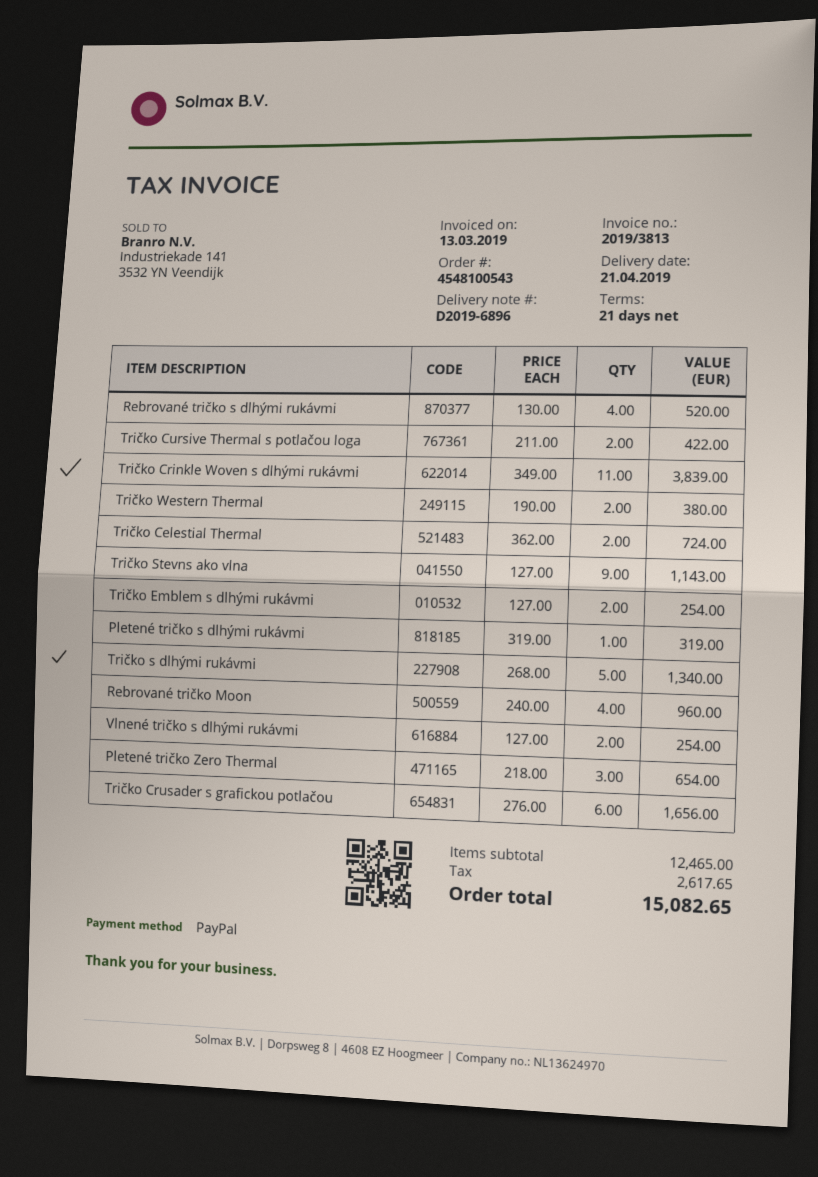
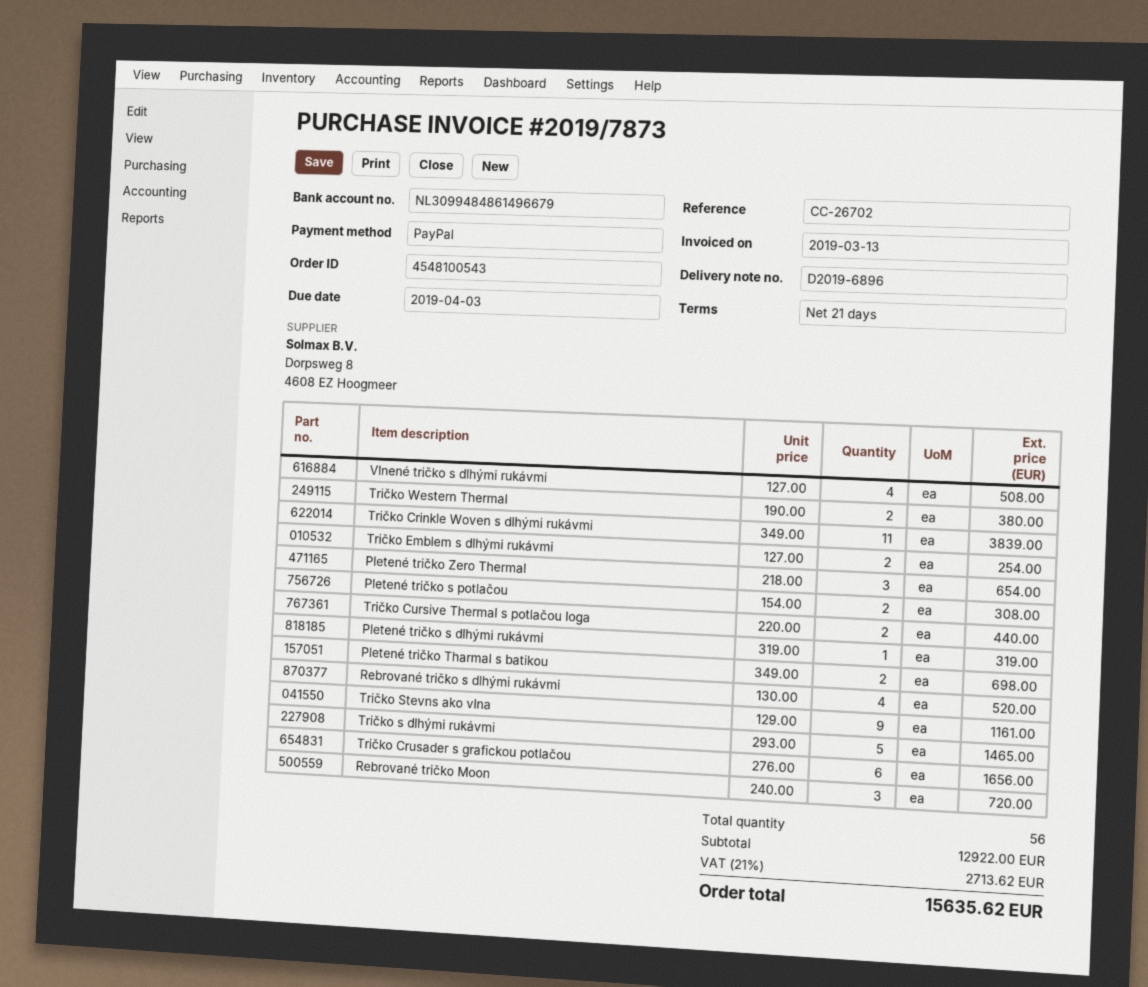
invoice number: 2019/3813 -> 2019/7873
Tričko Cursive Thermal s potlačou loga: 2 x 211.00 = 422.00 -> 2 x 220.00 = 440.00
Tričko Celestial Thermal: 2 x 362.00 = 724.00 -> none
Tričko Stevns ako vlna: 9 x 127.00 = 1143.00 -> 9 x 129.00 = 1161.00
Tričko s dlhými rukávmi: 5 x 268.00 = 1340.00 -> 5 x 293.00 = 1465.00
Rebrované tričko Moon: 4 x 240.00 = 960.00 -> 3 x 240.00 = 720.00
Vlnené tričko s dlhými rukávmi: 2 x 127.00 = 254.00 -> 4 x 127.00 = 508.00
Pletené tričko s potlačou: none -> 2 x 154.00 = 308.00
Pletené tričko Tharmal s batikou: none -> 2 x 349.00 = 698.00
subtotal: 12465.00 -> 12922.00
tax: 2617.65 -> 2713.62
total: 15082.65 -> 15635.62

